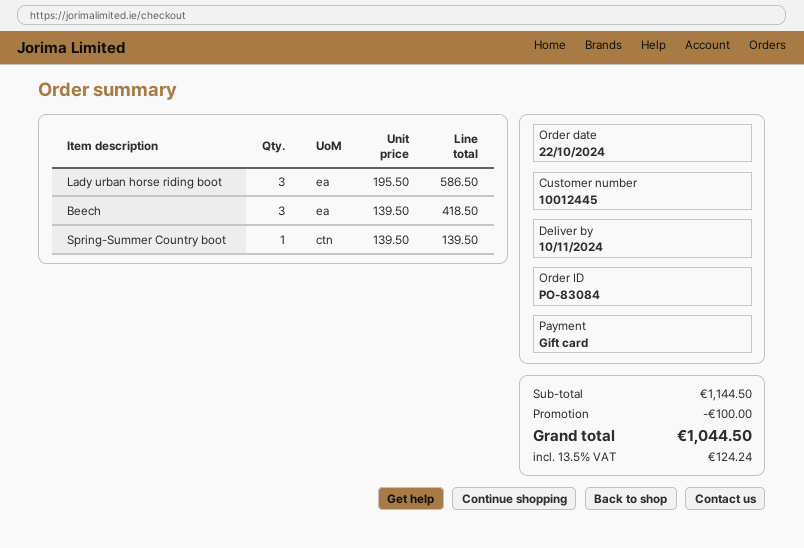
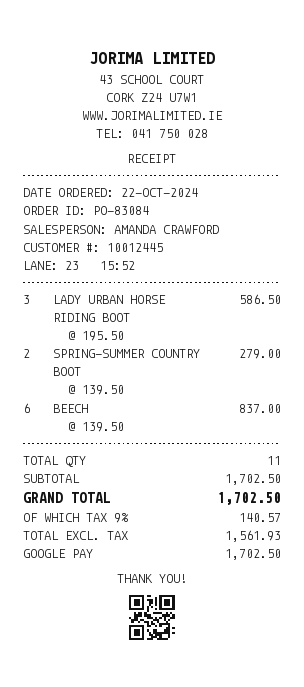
payment method: gift card -> Google Pay
Beech: 3 x 139.50 = 418.50 -> 6 x 139.50 = 837.00
Spring-Summer Country boot: 1 x 139.50 = 139.50 -> 2 x 139.50 = 279.00
subtotal: 1144.50 -> 1702.50
discount: 100.00 -> none
tax: 13.5% = 124.24 -> 9% = 140.57
total: 1044.50 -> 1702.50

